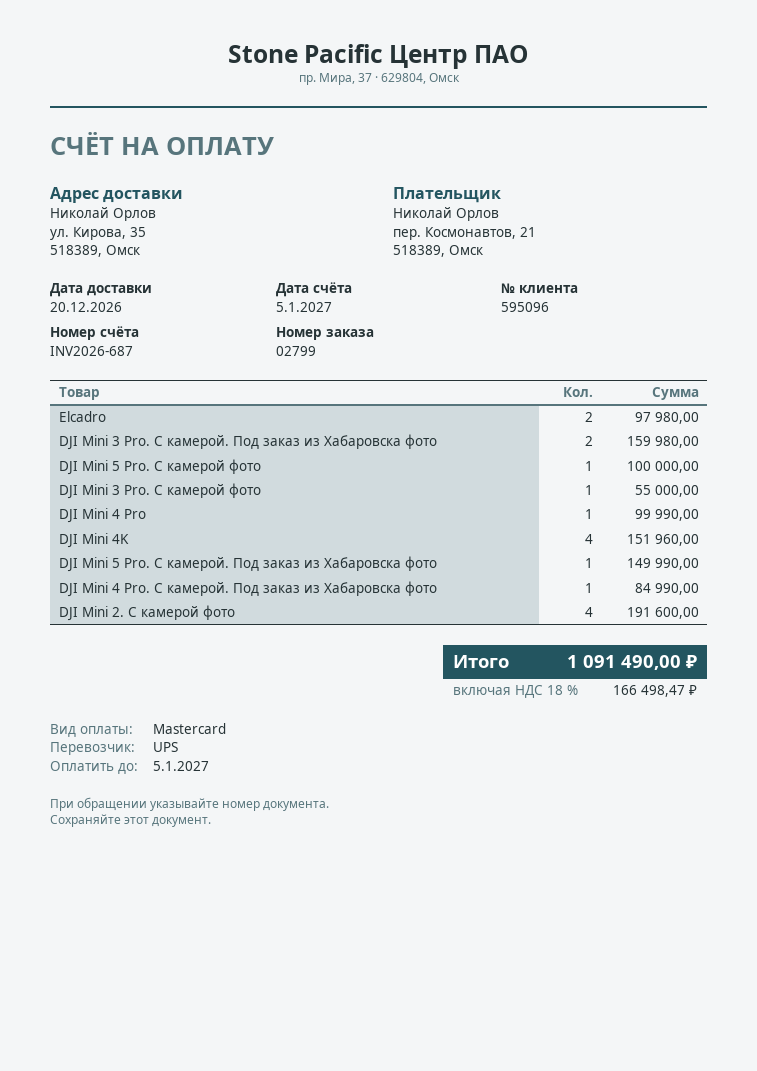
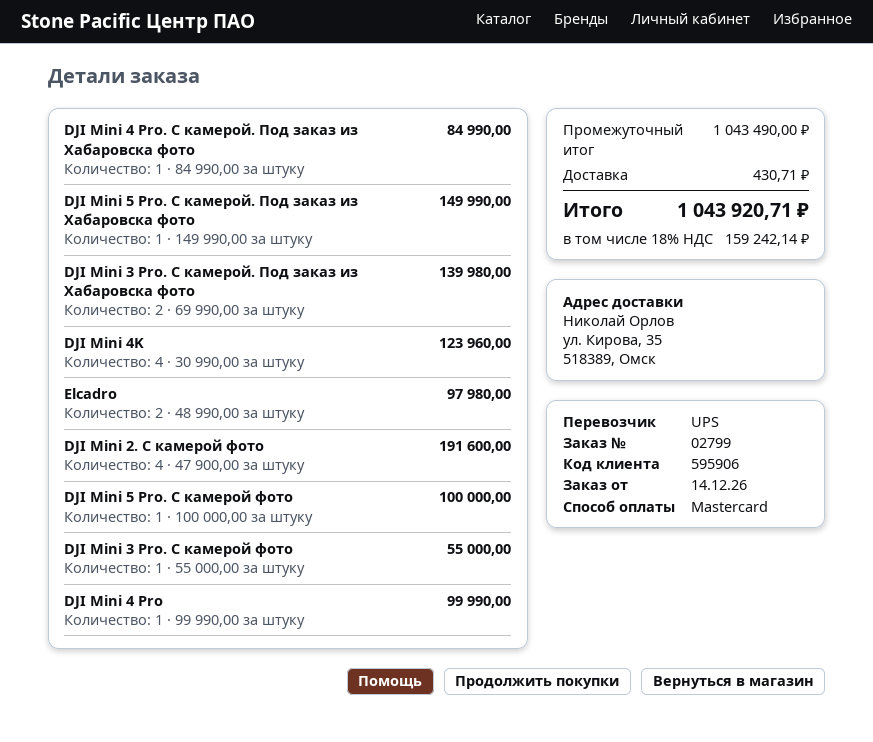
customer number: 595096 -> 595906
DJI Mini 3 Pro. С камерой. Под заказ из Хабаровска фото: 2 for 159980.00 -> 2 for 139980.00
DJI Mini 4K: 4 for 151960.00 -> 4 for 123960.00
shipping: none -> 430.71
tax: 18% = 166498.47 -> 18% = 159242.14
total: 1091490.00 -> 1043920.71

